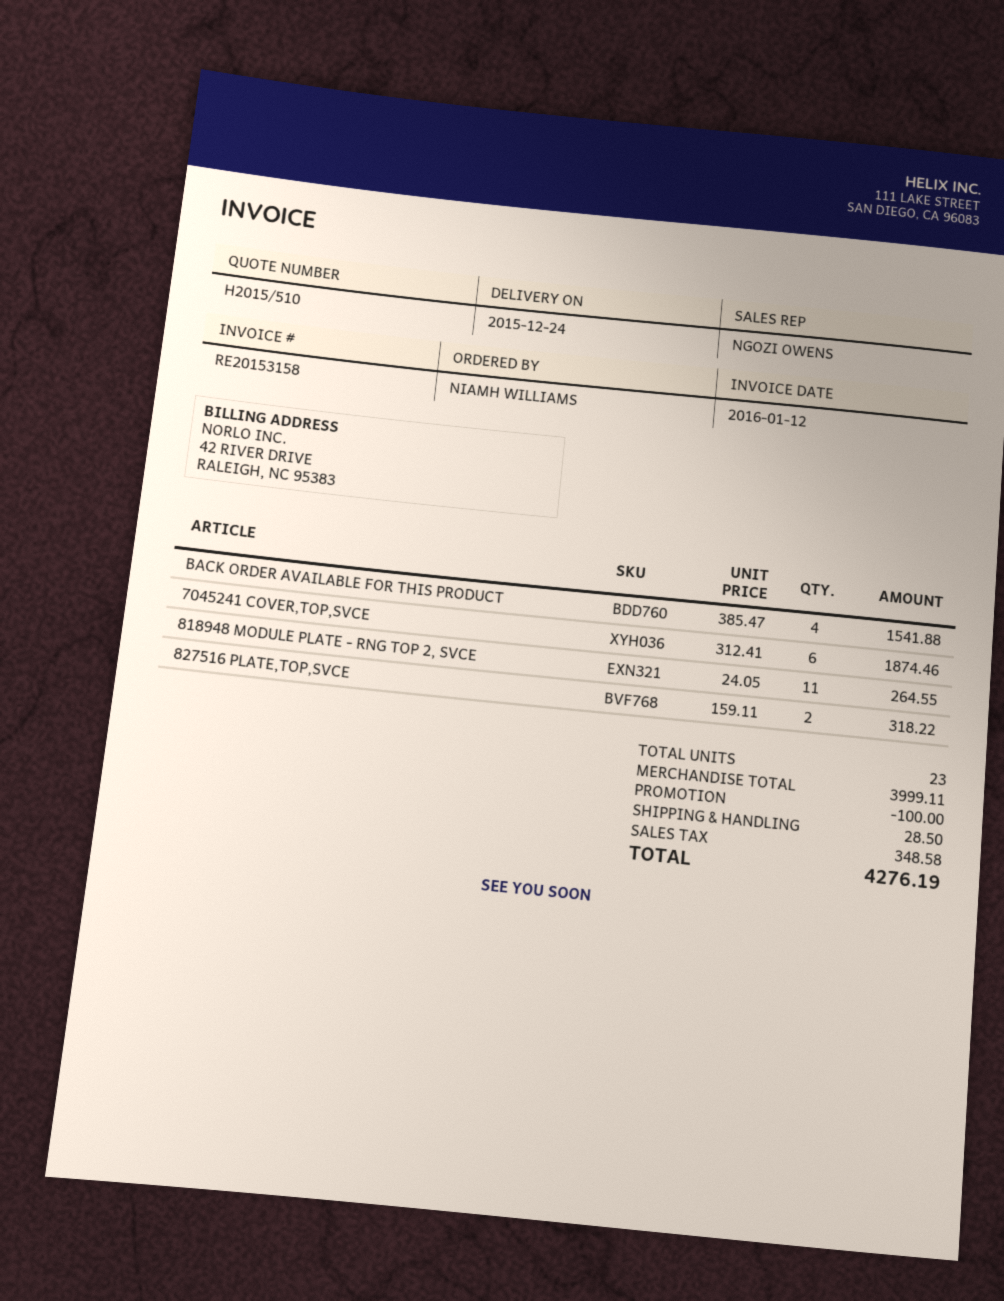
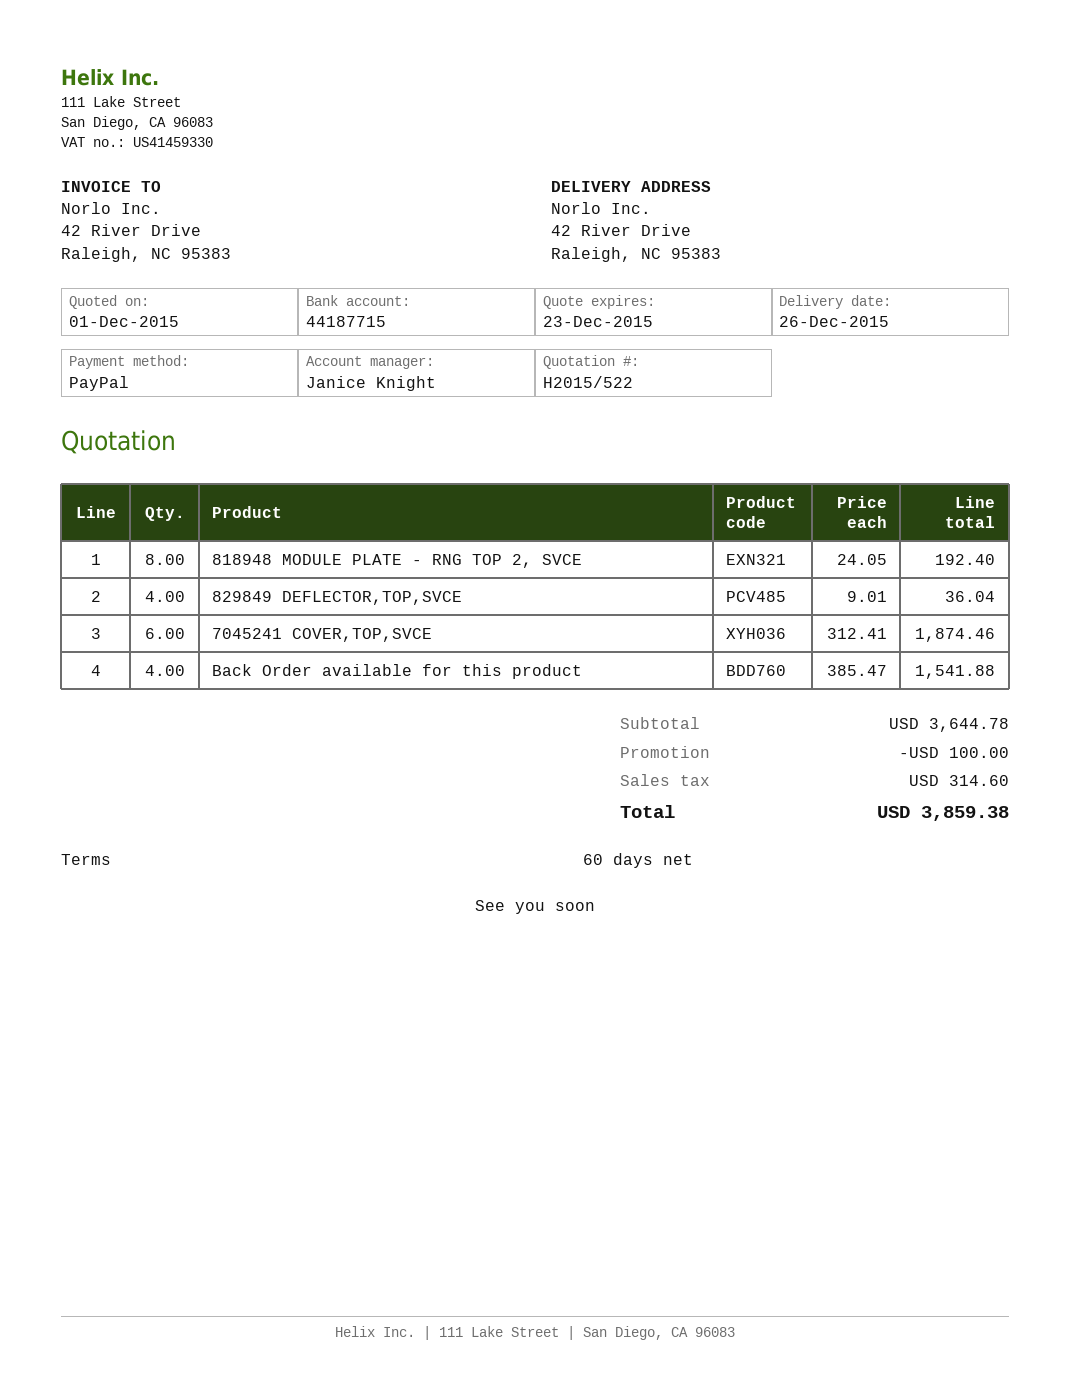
quote number: H2015/510 -> H2015/522
delivery date: 2015-12-24 -> 2015-12-26
sales rep: NGOZI OWENS -> Janice Knight
818948 MODULE PLATE - RNG TOP 2, SVCE: 11 x 24.05 = 264.55 -> 8 x 24.05 = 192.40
827516 PLATE,TOP,SVCE: 2 x 159.11 = 318.22 -> none
829849 DEFLECTOR,TOP,SVCE: none -> 4 x 9.01 = 36.04
subtotal: 3999.11 -> 3644.78
shipping: 28.50 -> none
tax: 348.58 -> 314.60
total: 4276.19 -> 3859.38

